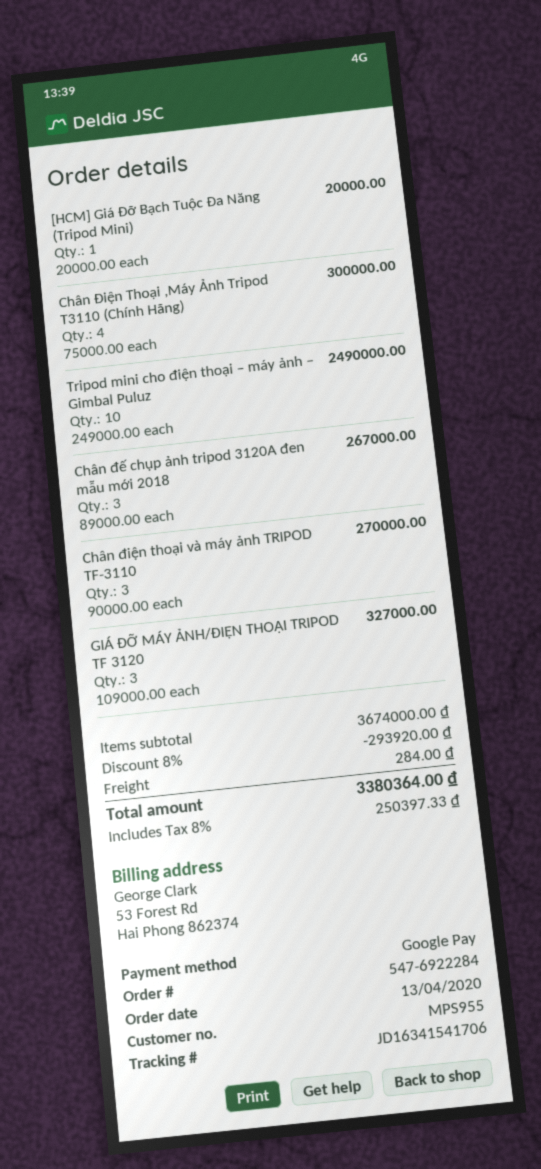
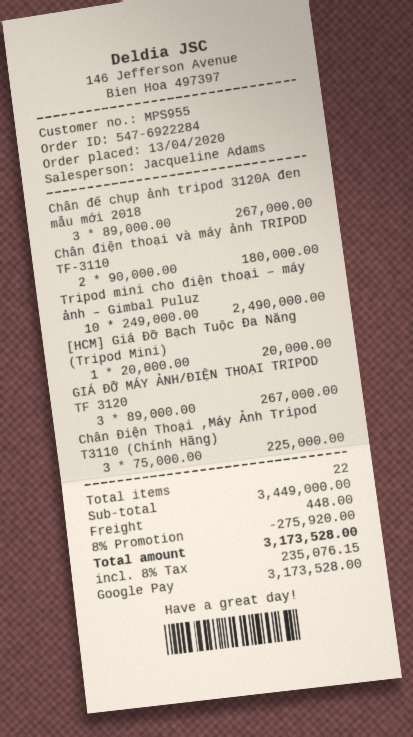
Chân Điện Thoại ,Máy Ảnh Tripod T3110 (Chính Hãng): 4 x 75000.00 = 300000.00 -> 3 x 75000.00 = 225000.00
Chân điện thoại và máy ảnh TRIPOD TF-3110: 3 x 90000.00 = 270000.00 -> 2 x 90000.00 = 180000.00
GIÁ ĐỠ MÁY ẢNH/ĐIỆN THOẠI TRIPOD TF 3120: 3 x 109000.00 = 327000.00 -> 3 x 89000.00 = 267000.00
subtotal: 3674000.00 -> 3449000.00
discount: 8% = 293920.00 -> 8% = 275920.00
shipping: 284.00 -> 448.00
tax: 8% = 250397.33 -> 8% = 235076.15
total: 3380364.00 -> 3173528.00

